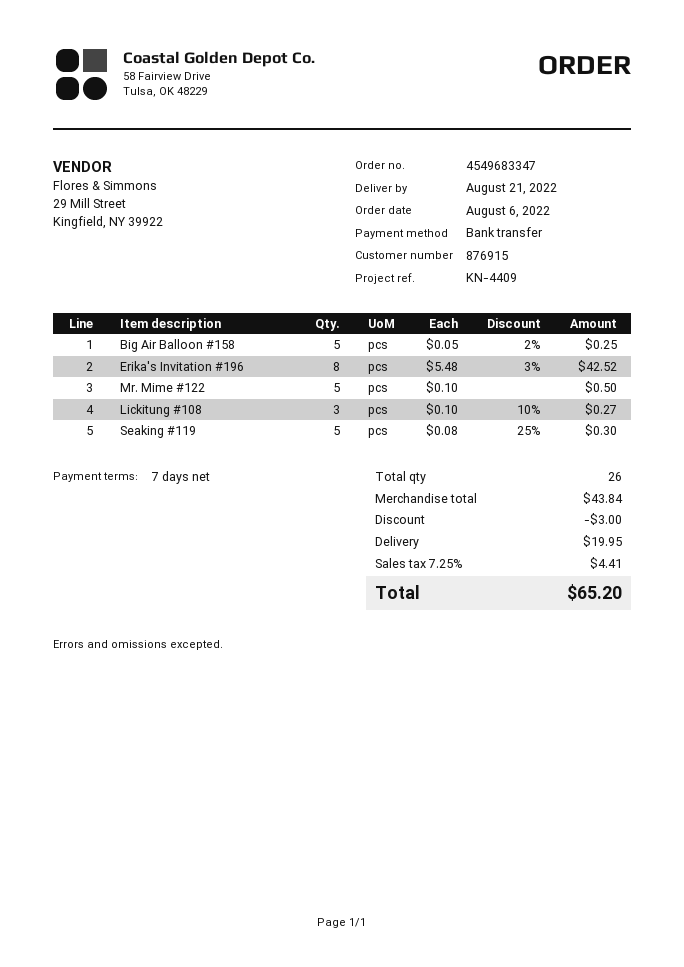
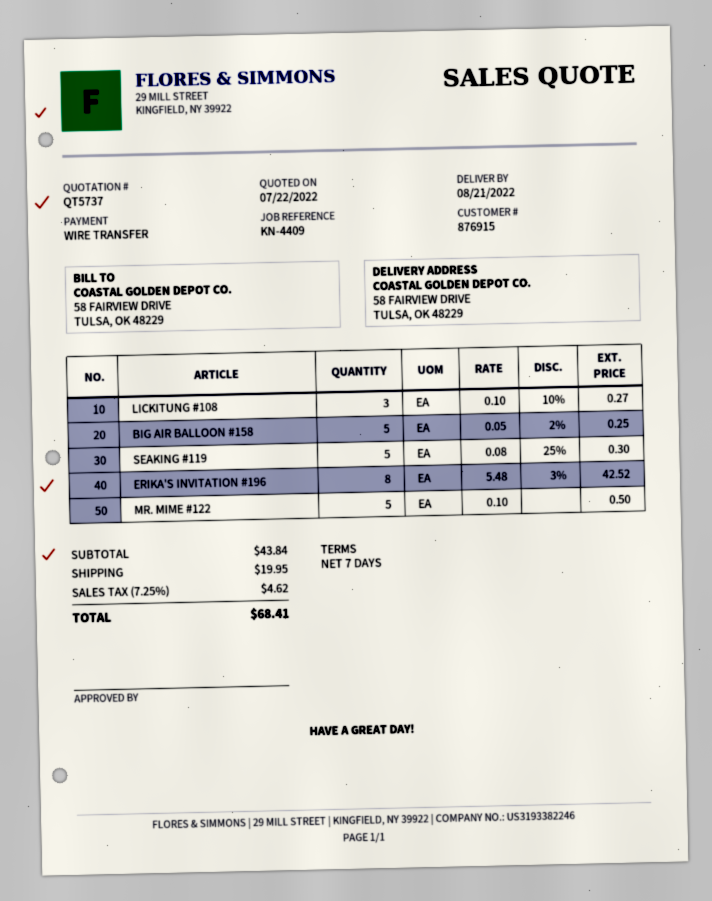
discount: 3.00 -> none
tax: 7.25% = 4.41 -> 7.25% = 4.62
total: 65.20 -> 68.41

